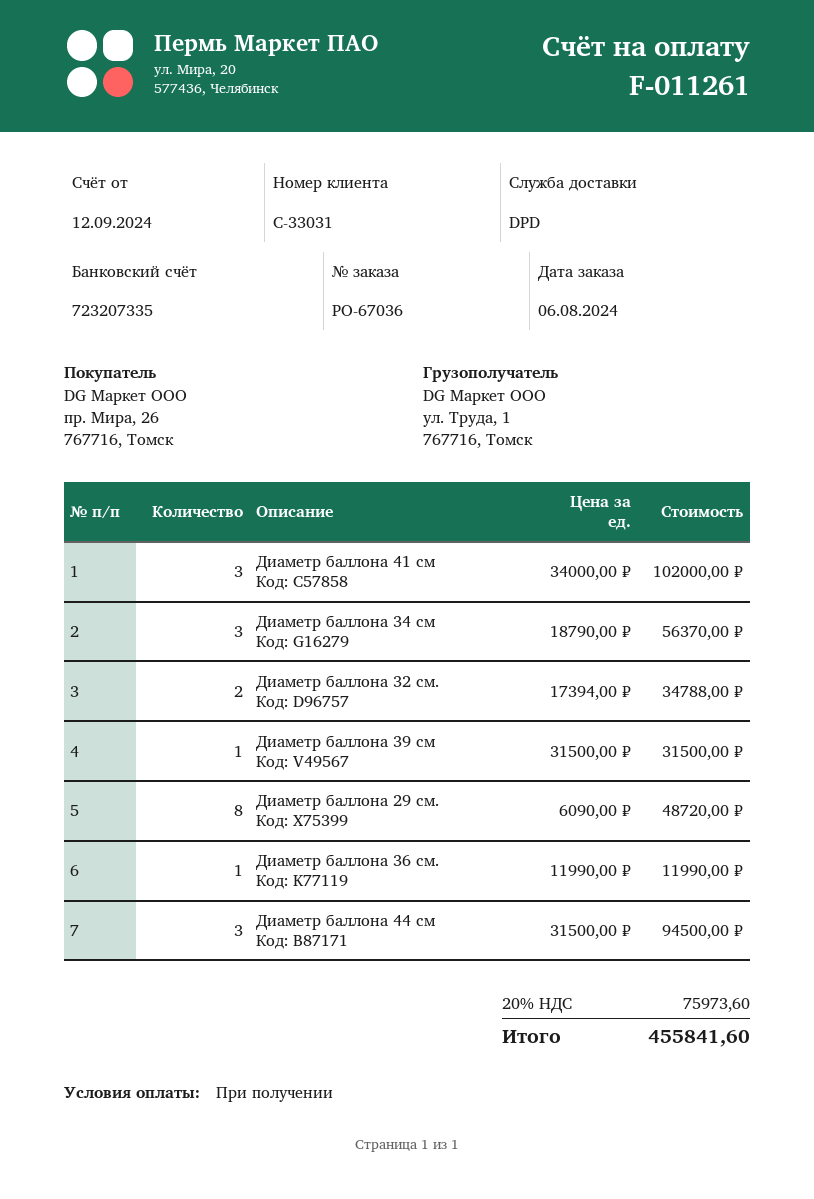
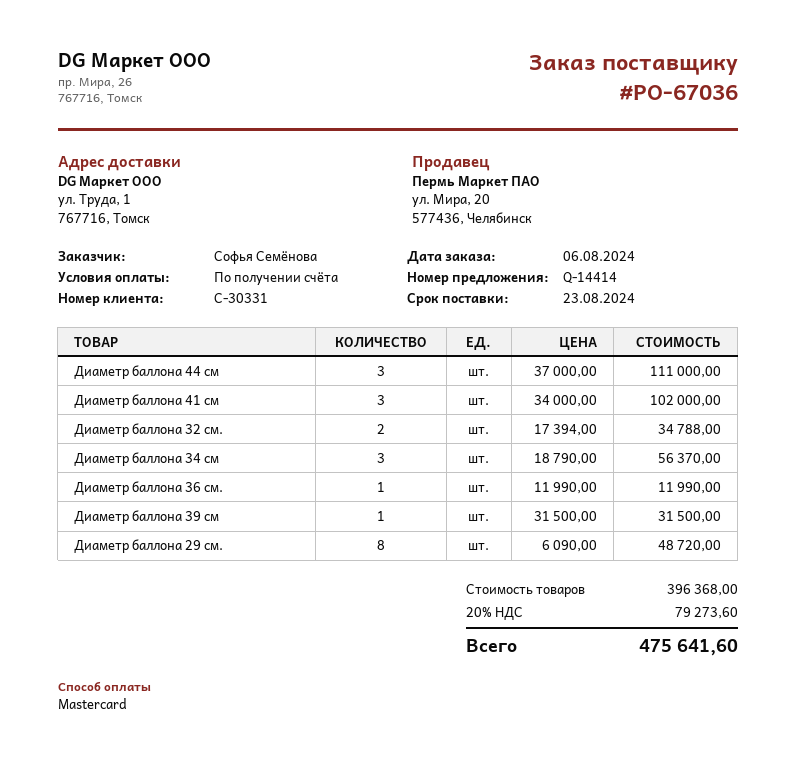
customer number: C-33031 -> C-30331
Диаметр баллона 44 см: 3 x 31500.00 = 94500.00 -> 3 x 37000.00 = 111000.00
tax: 20% = 75973.60 -> 20% = 79273.60
total: 455841.60 -> 475641.60

